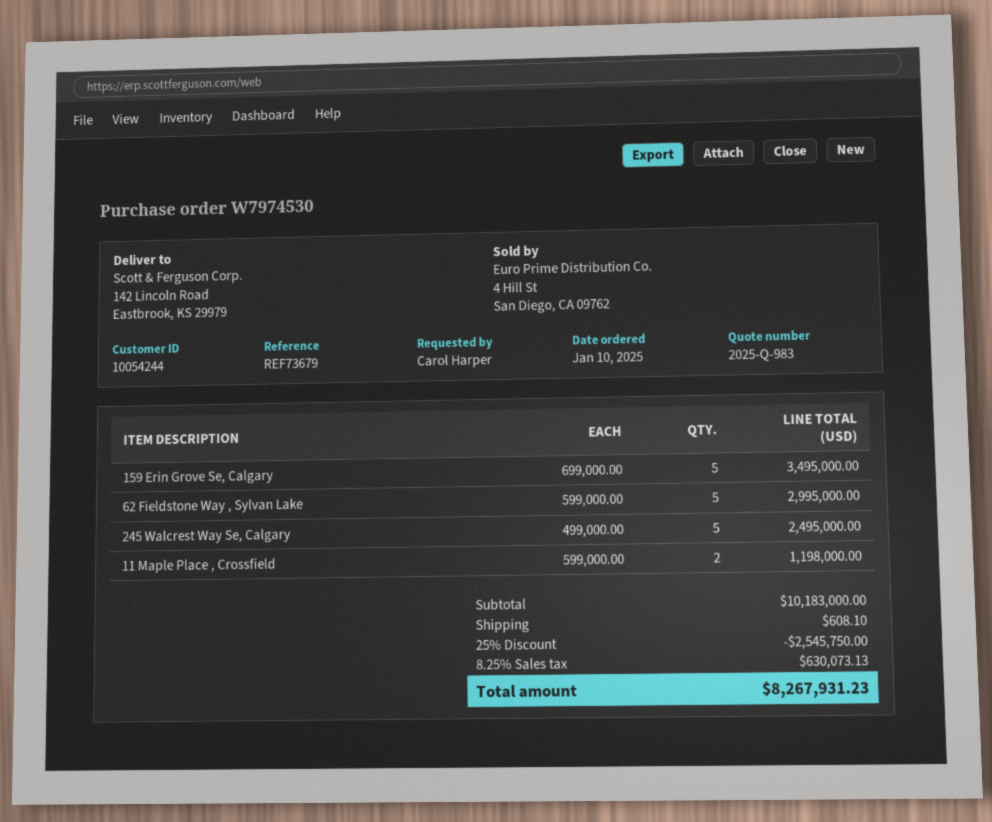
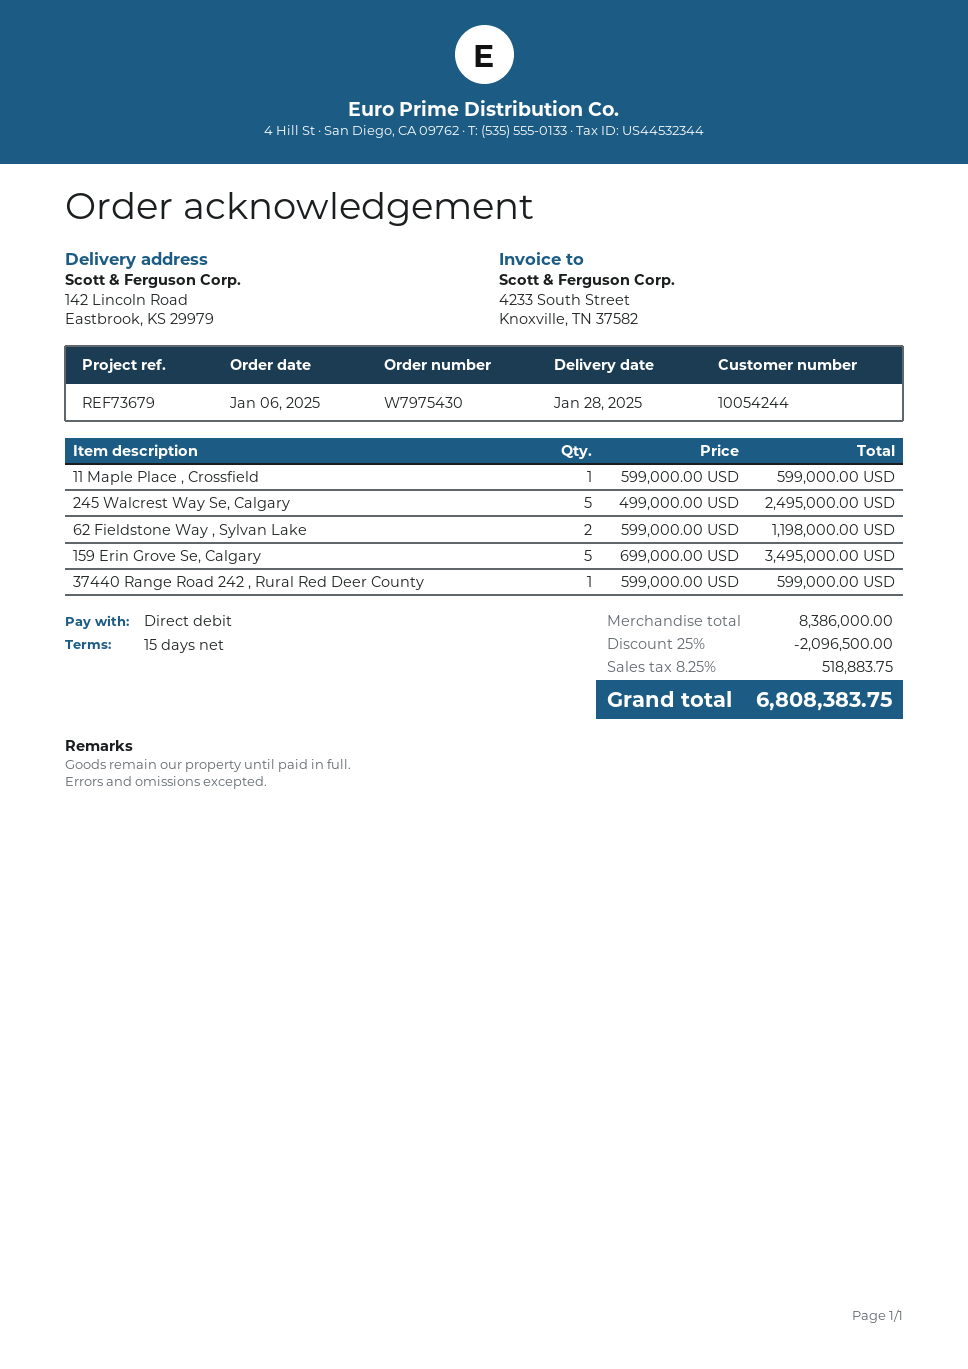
order number: W7974530 -> W7975430
order date: 2025-01-10 -> 2025-01-06
62 Fieldstone Way , Sylvan Lake: 5 x 599000.00 = 2995000.00 -> 2 x 599000.00 = 1198000.00
11 Maple Place , Crossfield: 2 x 599000.00 = 1198000.00 -> 1 x 599000.00 = 599000.00
37440 Range Road 242 , Rural Red Deer County: none -> 1 x 599000.00 = 599000.00
subtotal: 10183000.00 -> 8386000.00
discount: 25% = 2545750.00 -> 25% = 2096500.00
shipping: 608.10 -> none
tax: 8.25% = 630073.13 -> 8.25% = 518883.75
total: 8267931.23 -> 6808383.75

